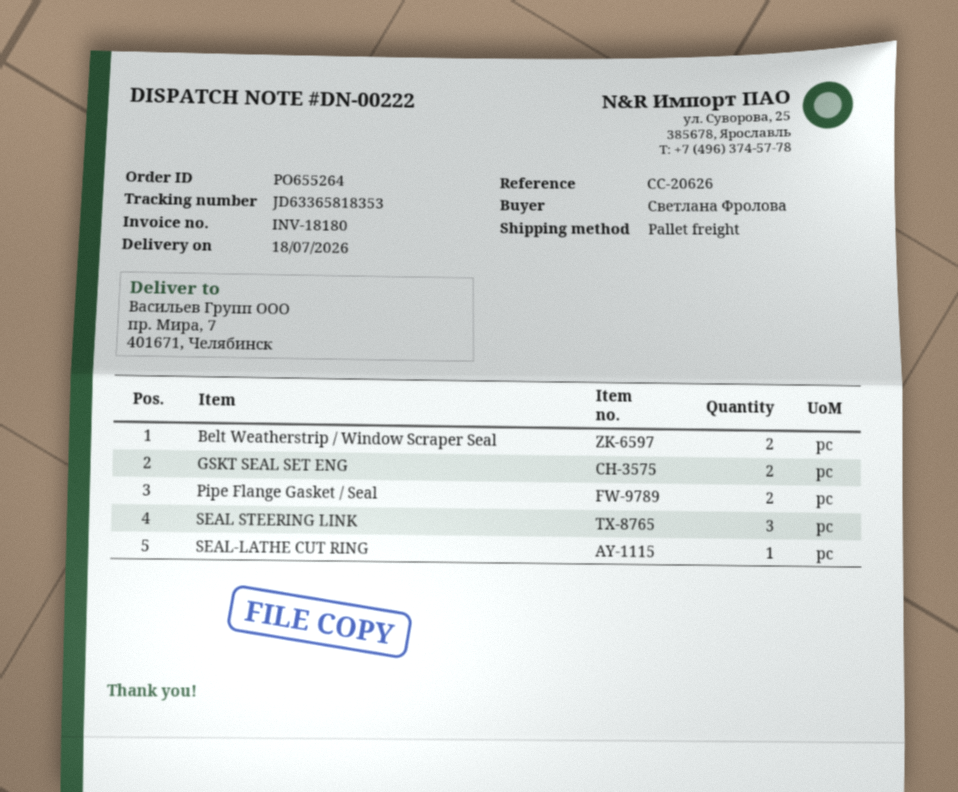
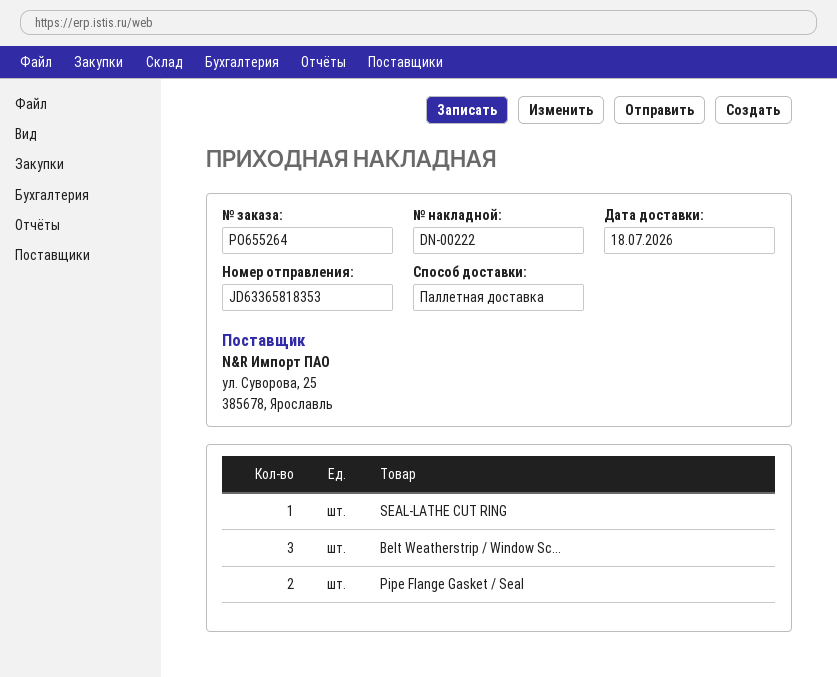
Belt Weatherstrip / Window Scraper Seal: 2 -> 3
GSKT SEAL SET ENG: 2 -> none
SEAL STEERING LINK: 3 -> none

